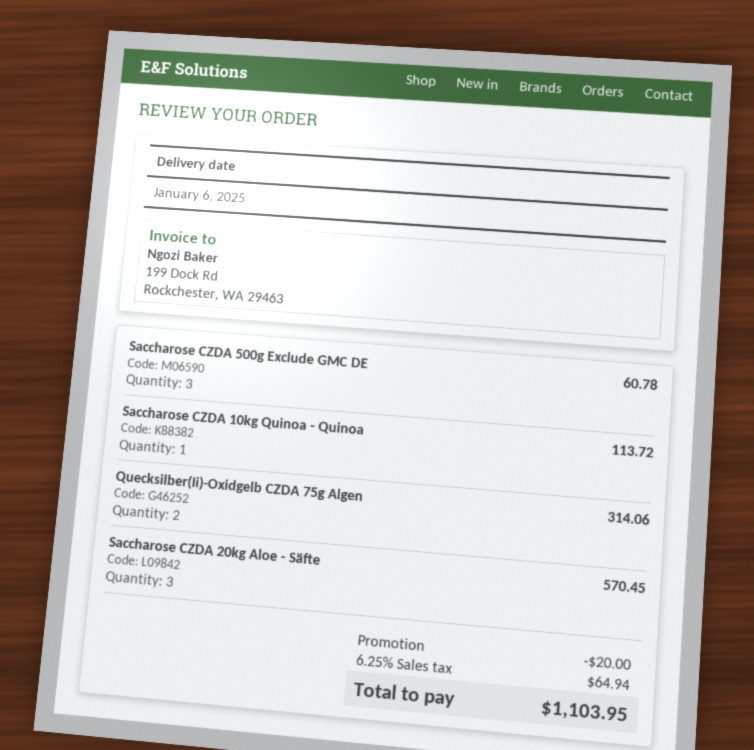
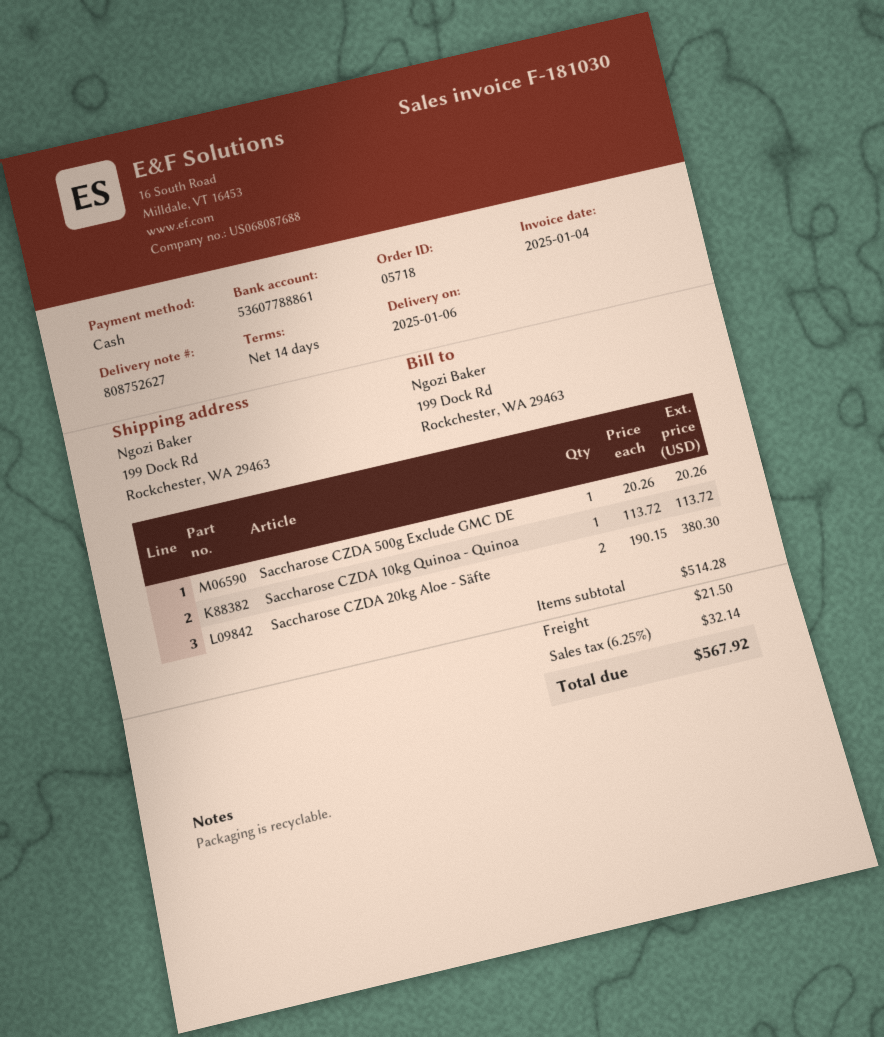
Saccharose CZDA 500g Exclude GMC DE: 3 for 60.78 -> 1 for 20.26
Quecksilber(Ii)-Oxidgelb CZDA 75g Algen: 2 for 314.06 -> none
Saccharose CZDA 20kg Aloe - Säfte: 3 for 570.45 -> 2 for 380.30
discount: 20.00 -> none
shipping: none -> 21.50
tax: 6.25% = 64.94 -> 6.25% = 32.14
total: 1103.95 -> 567.92

